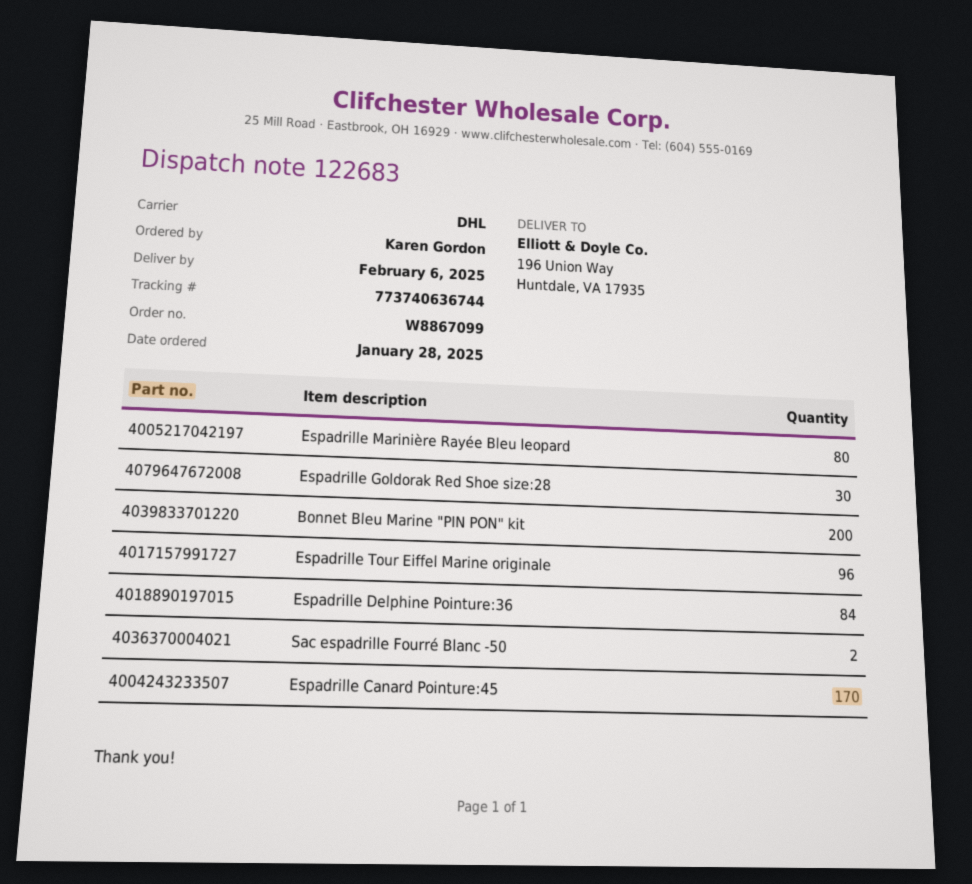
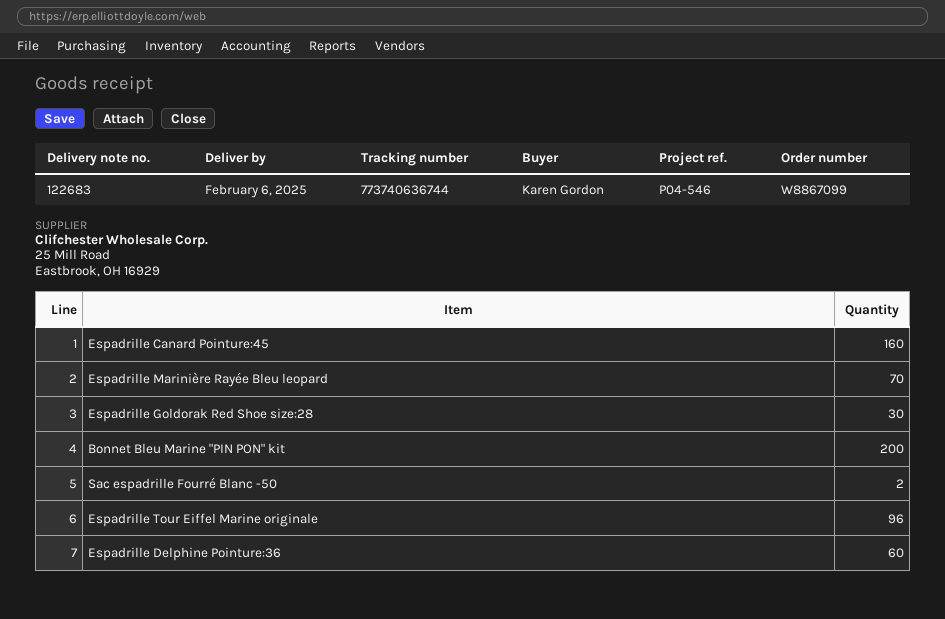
Espadrille Marinière Rayée Bleu leopard: 80 -> 70
Espadrille Delphine Pointure:36: 84 -> 60
Espadrille Canard Pointure:45: 170 -> 160

